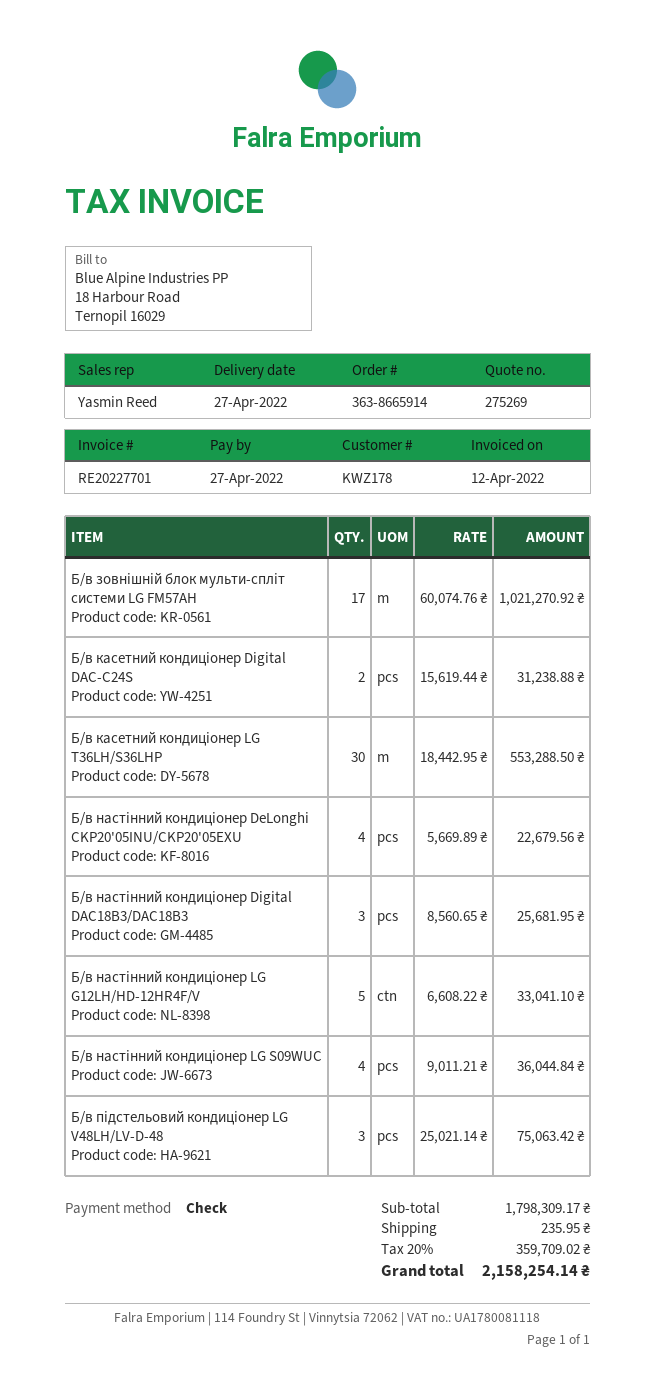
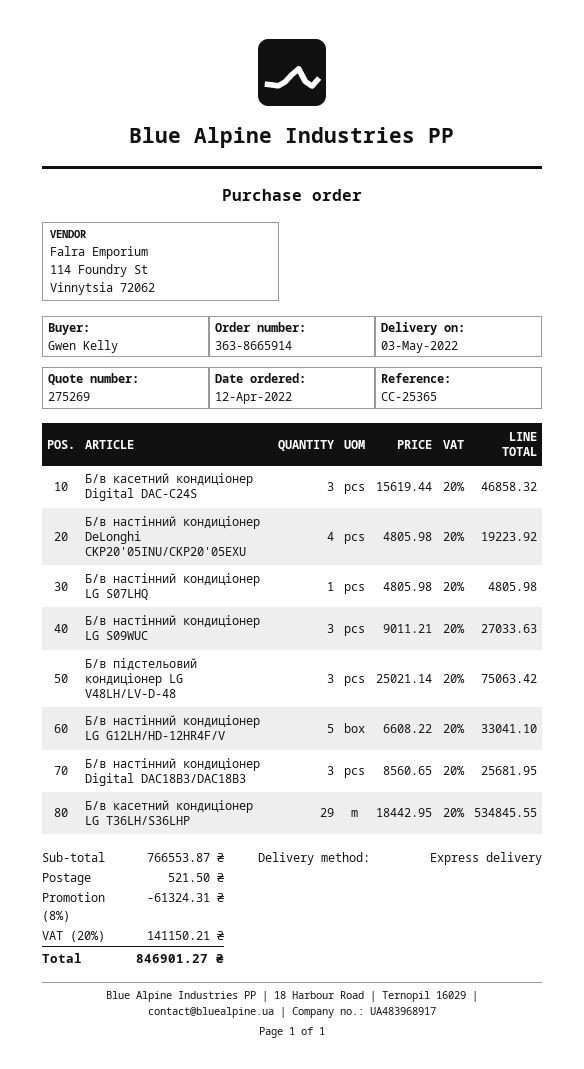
delivery date: 2022-04-27 -> 2022-05-03
Б/в зовнішній блок мульти-спліт системи LG FM57AH: 17 x 60074.76 = 1021270.92 -> none
Б/в касетний кондиціонер Digital DAC-C24S: 2 x 15619.44 = 31238.88 -> 3 x 15619.44 = 46858.32
Б/в касетний кондиціонер LG T36LH/S36LHP: 30 x 18442.95 = 553288.50 -> 29 x 18442.95 = 534845.55
Б/в настінний кондиціонер DeLonghi CKP20'05INU/CKP20'05EXU: 4 x 5669.89 = 22679.56 -> 4 x 4805.98 = 19223.92
Б/в настінний кондиціонер LG S09WUC: 4 x 9011.21 = 36044.84 -> 3 x 9011.21 = 27033.63
Б/в настінний кондиціонер LG S07LHQ: none -> 1 x 4805.98 = 4805.98
subtotal: 1798309.17 -> 766553.87
discount: none -> 8% = 61324.31
shipping: 235.95 -> 521.50
tax: 20% = 359709.02 -> 20% = 141150.21
total: 2158254.14 -> 846901.27

